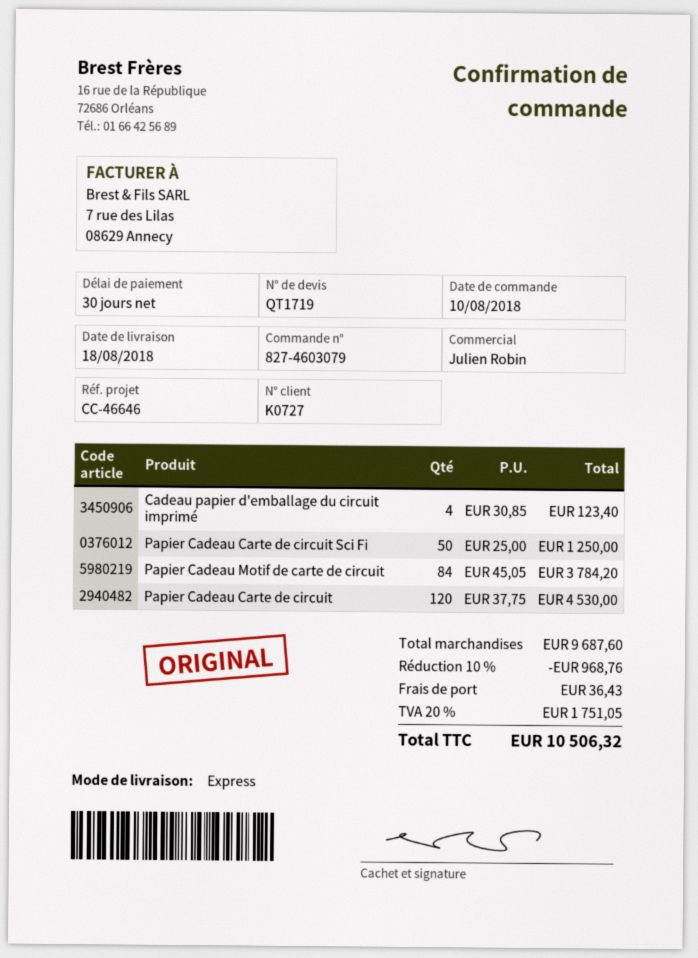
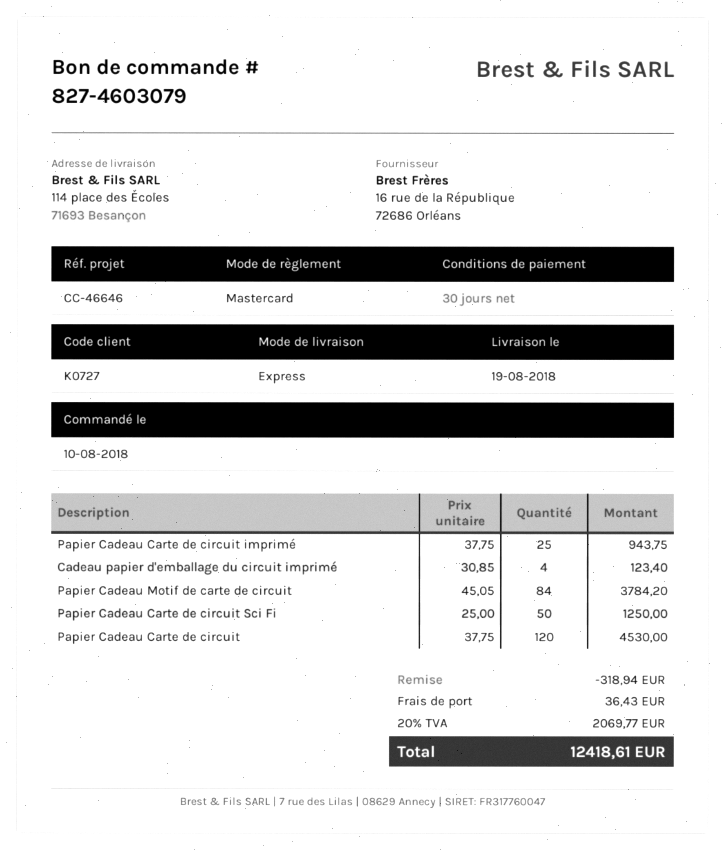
delivery date: 2018-08-18 -> 2018-08-19
Papier Cadeau Carte de circuit imprimé: none -> 25 x 37.75 = 943.75
discount: 968.76 -> 318.94
tax: 20% = 1751.05 -> 20% = 2069.77
total: 10506.32 -> 12418.61

